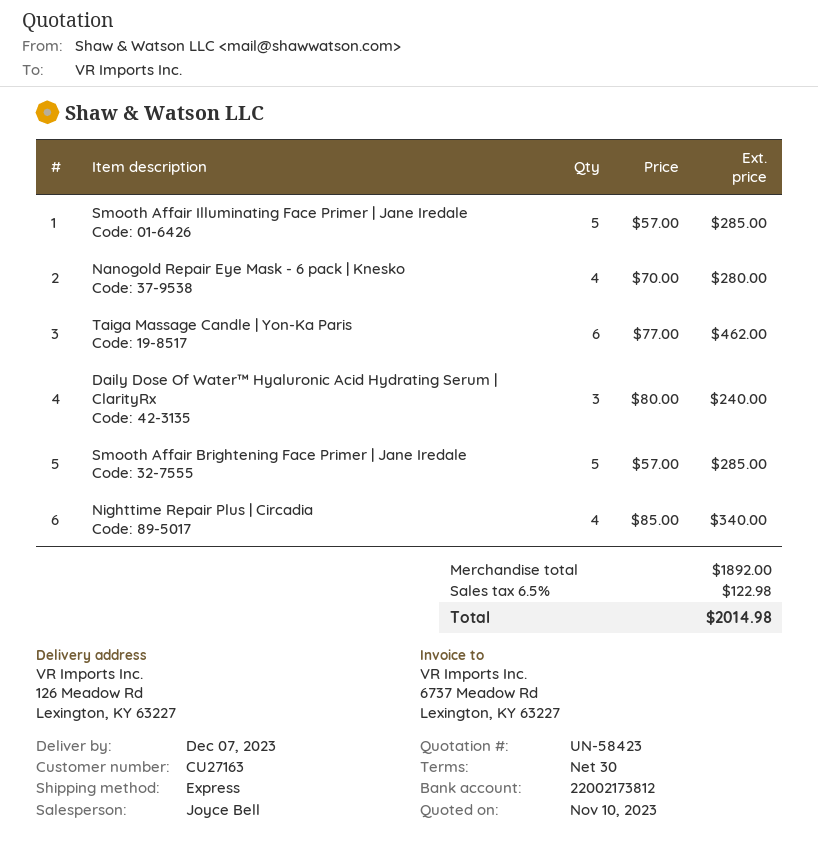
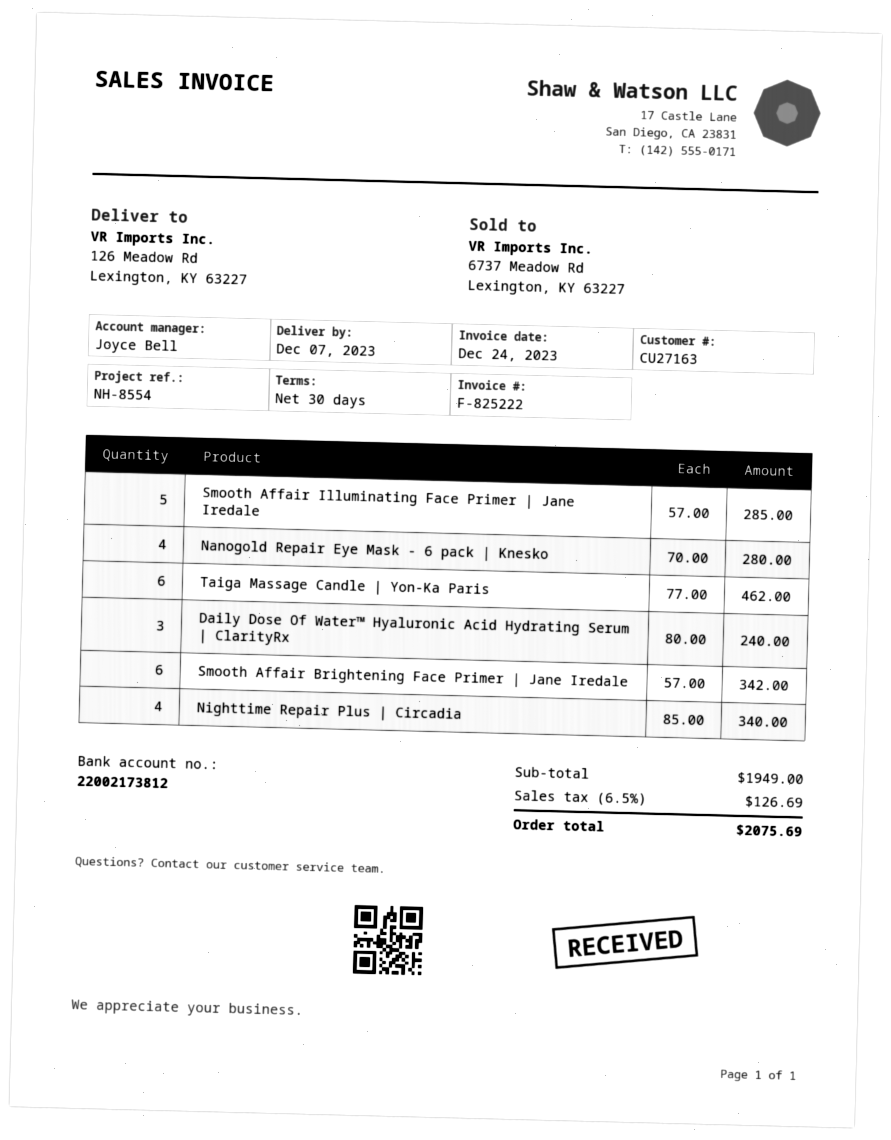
Smooth Affair Brightening Face Primer | Jane Iredale: 5 x 57.00 = 285.00 -> 6 x 57.00 = 342.00
subtotal: 1892.00 -> 1949.00
tax: 6.5% = 122.98 -> 6.5% = 126.69
total: 2014.98 -> 2075.69

